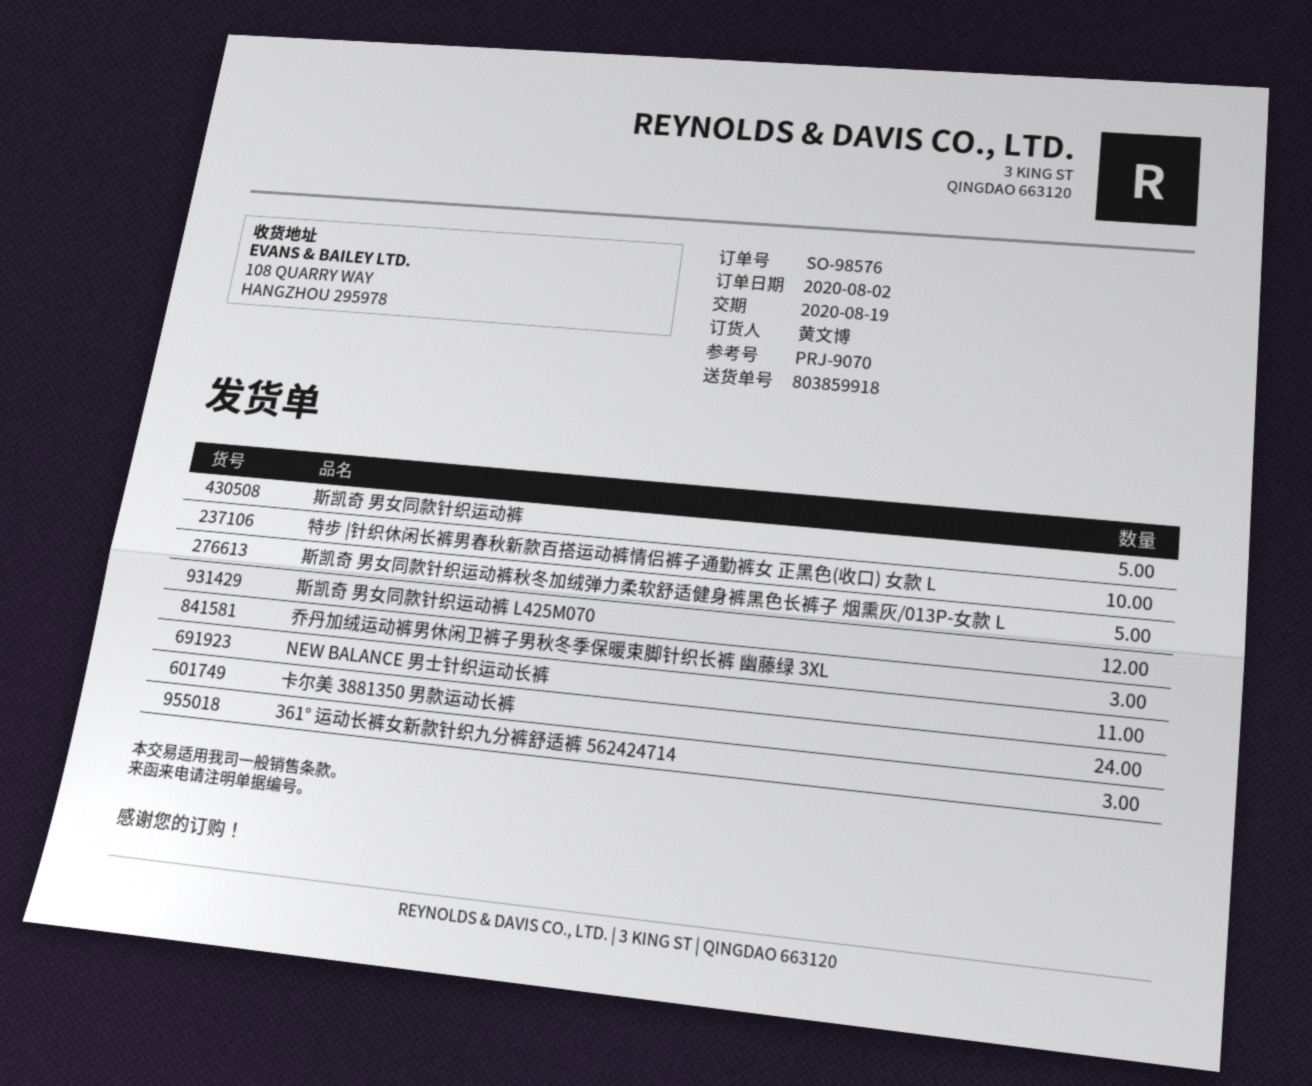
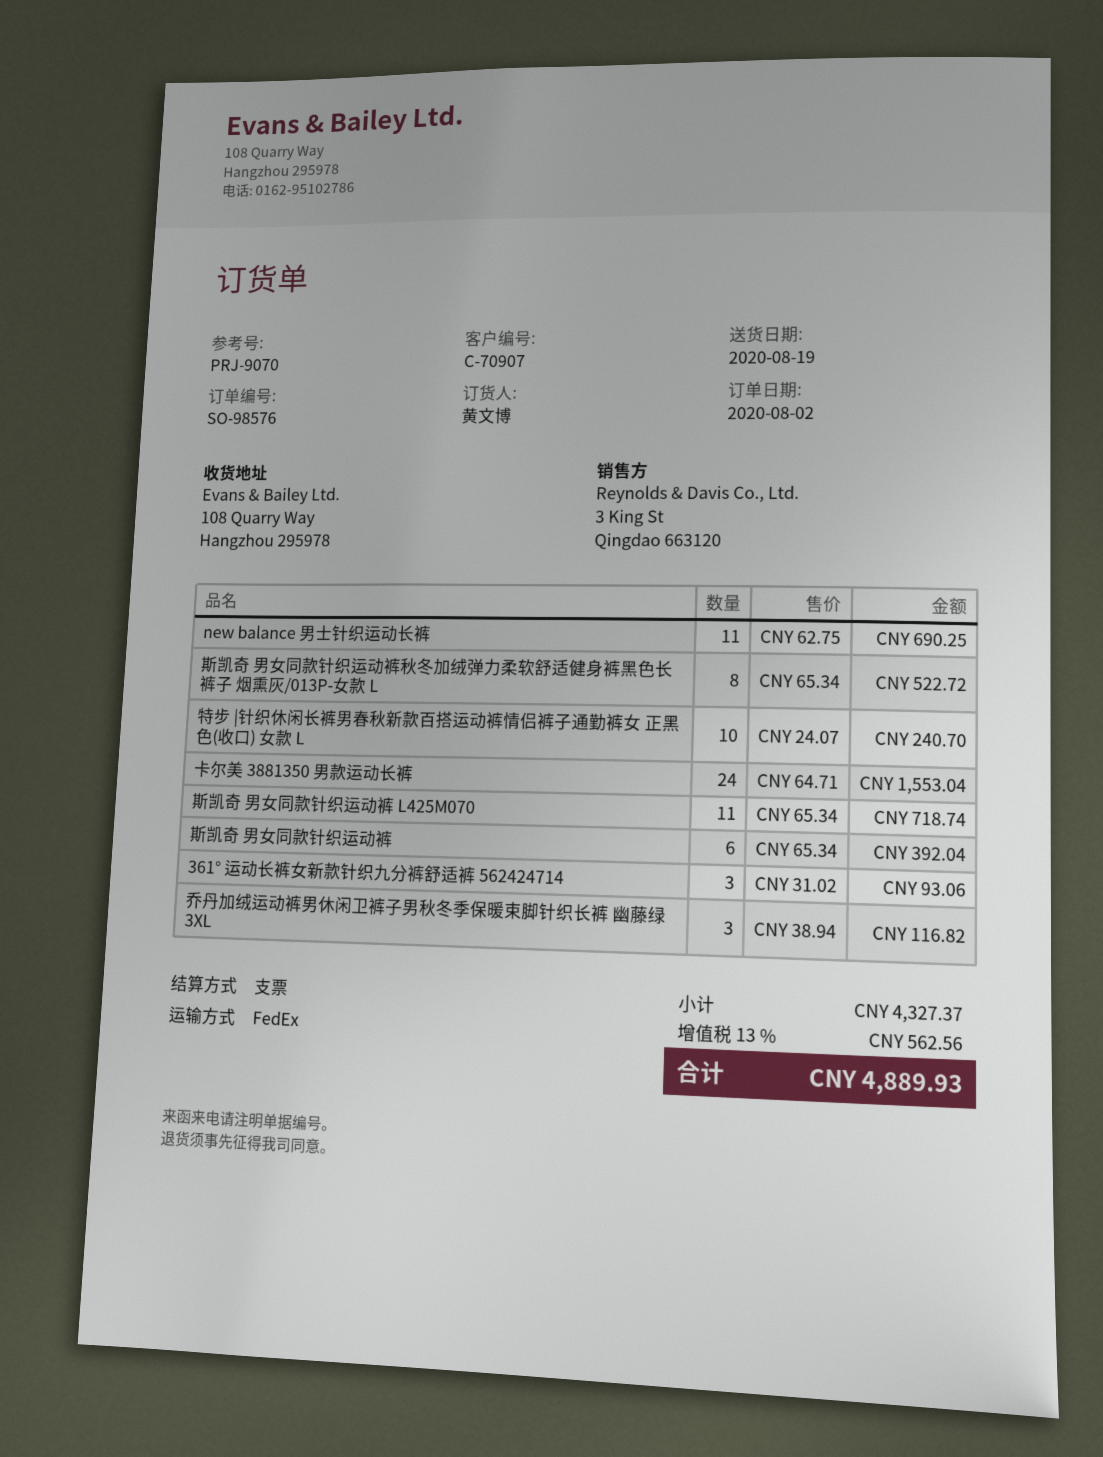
斯凯奇 男女同款针织运动裤: 5 -> 6
斯凯奇 男女同款针织运动裤秋冬加绒弹力柔软舒适健身裤黑色长裤子 烟熏灰/013P-女款 L: 5 -> 8
斯凯奇 男女同款针织运动裤 L425M070: 12 -> 11

